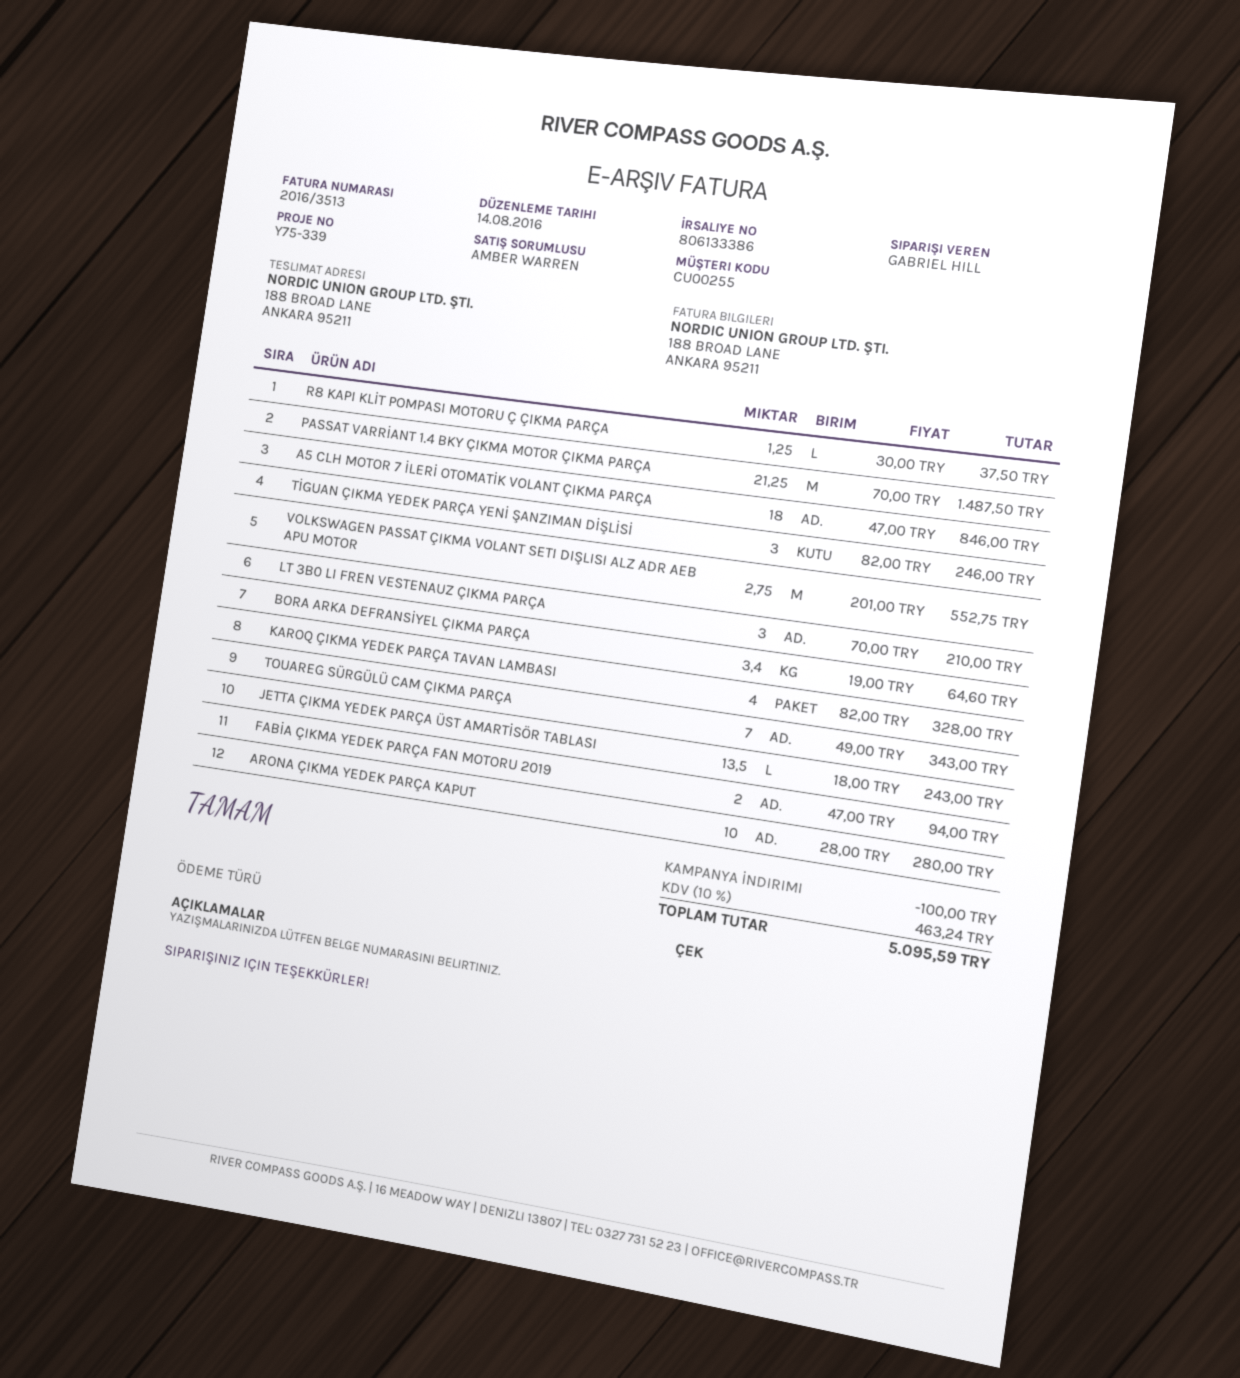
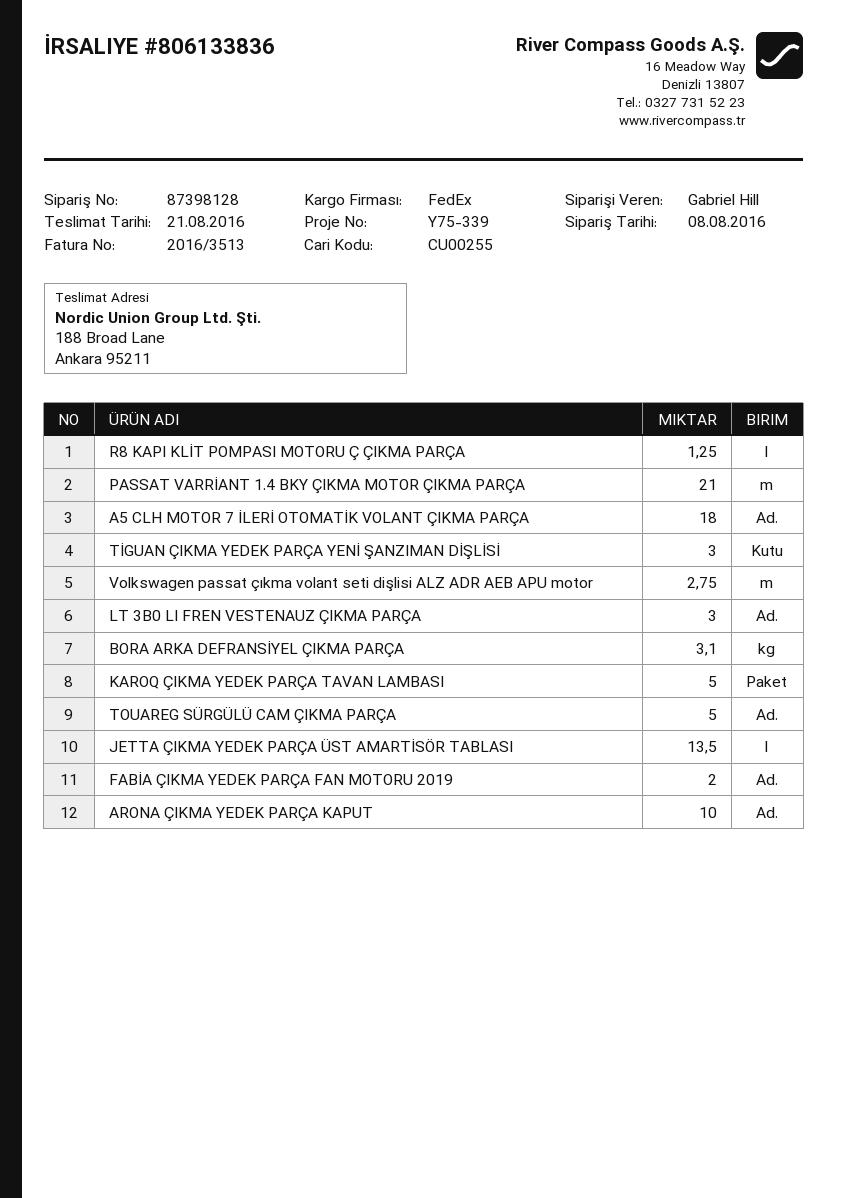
delivery note number: 806133386 -> 806133836
PASSAT VARRİANT 1.4 BKY ÇIKMA MOTOR ÇIKMA PARÇA: 21.25 -> 21
BORA ARKA DEFRANSİYEL ÇIKMA PARÇA: 3.4 -> 3.1
KAROQ ÇIKMA YEDEK PARÇA TAVAN LAMBASI: 4 -> 5
TOUAREG SÜRGÜLÜ CAM ÇIKMA PARÇA: 7 -> 5

